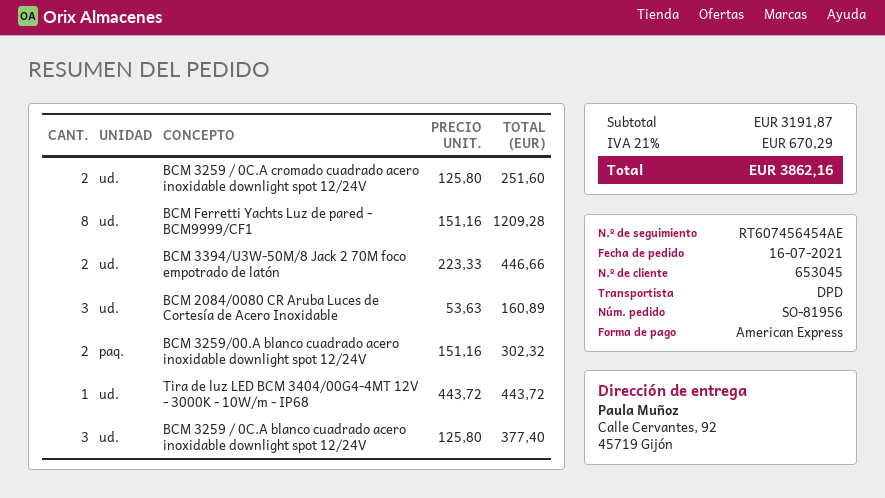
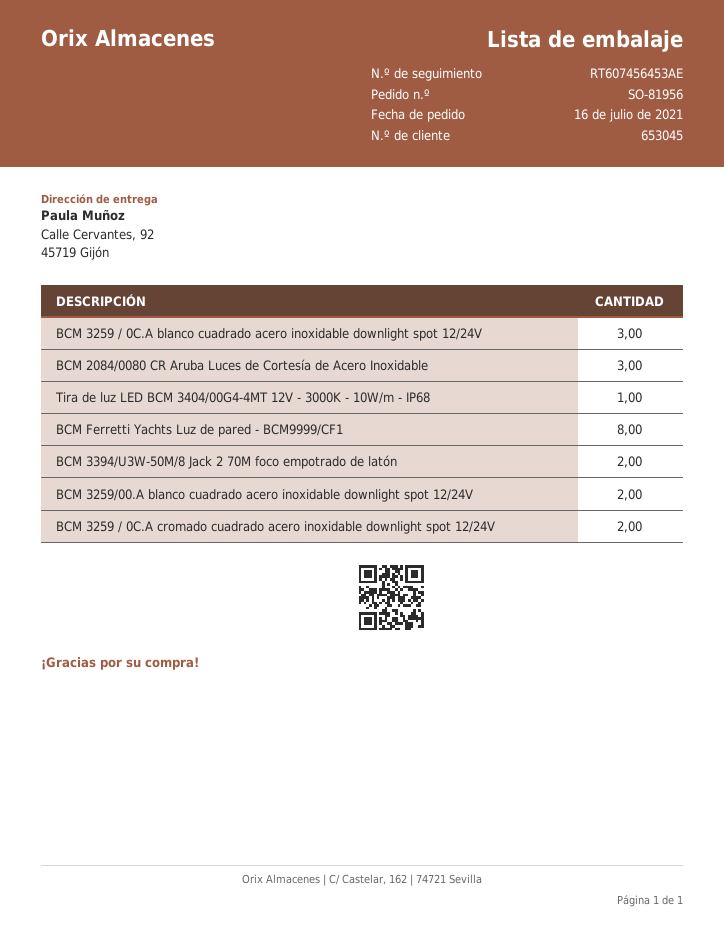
tracking number: RT607456454AE -> RT607456453AE

